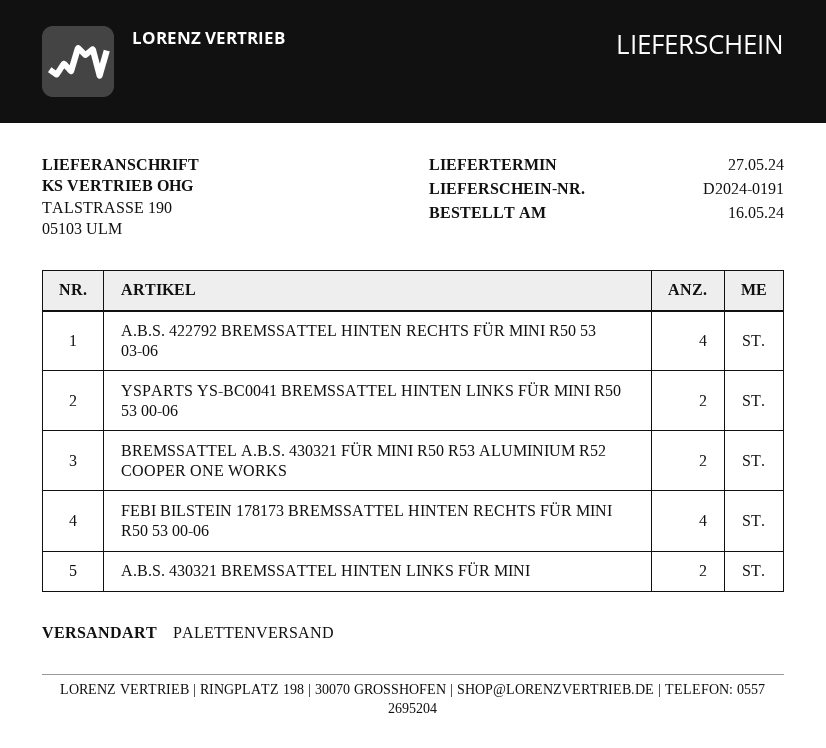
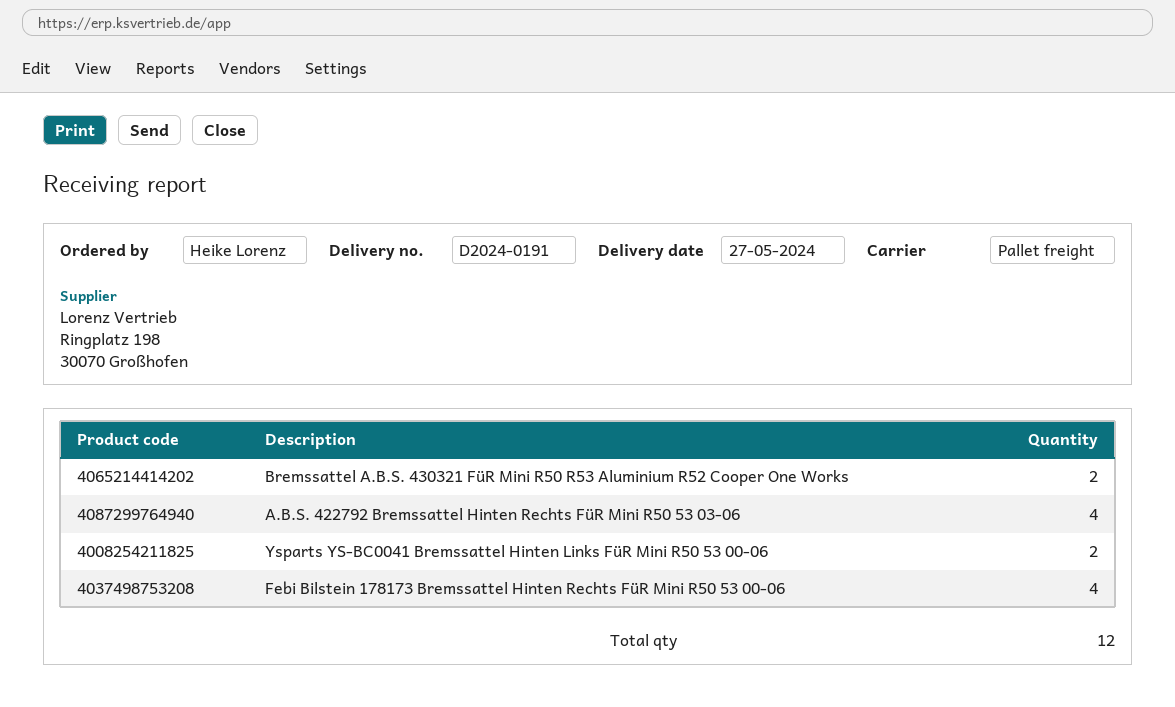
A.B.S. 430321 BREMSSATTEL HINTEN LINKS FÜR MINI: 2 -> none

